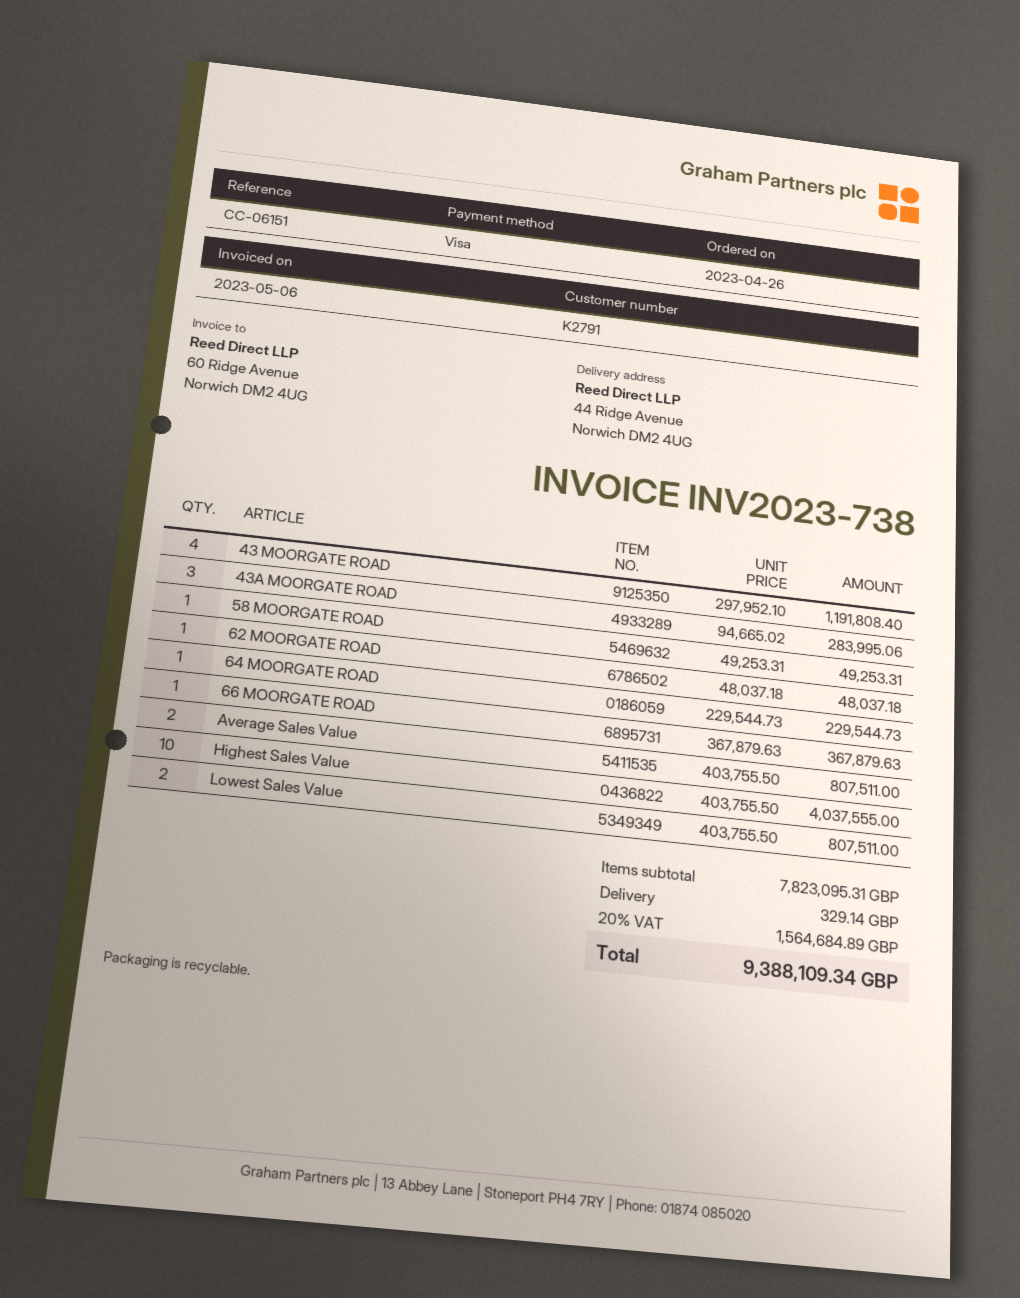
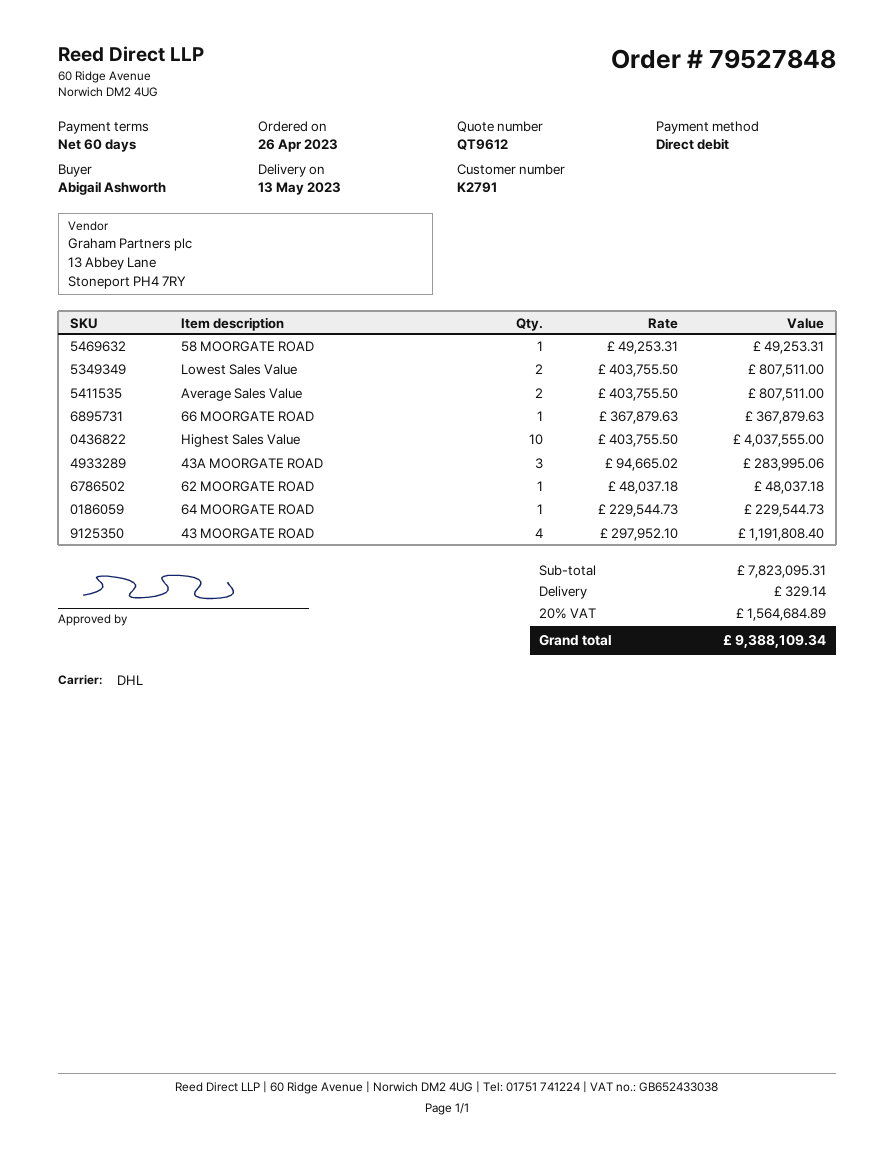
payment method: Visa -> direct debit

